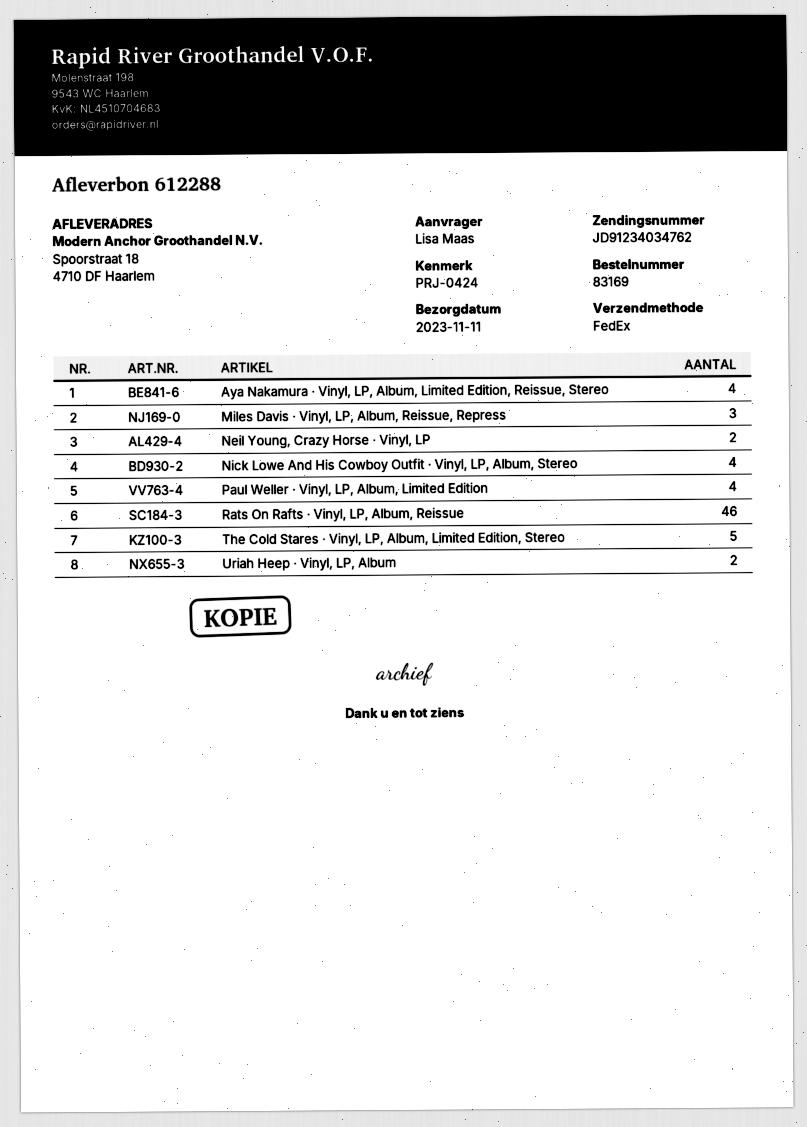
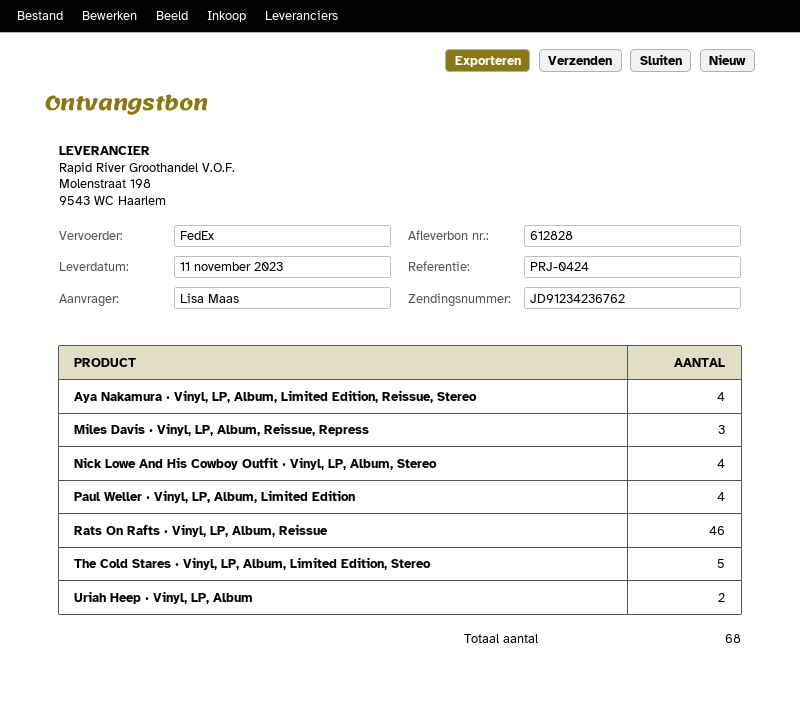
delivery note number: 612288 -> 612828
tracking number: JD91234034762 -> JD91234236762
Neil Young, Crazy Horse · Vinyl, LP: 2 -> none

